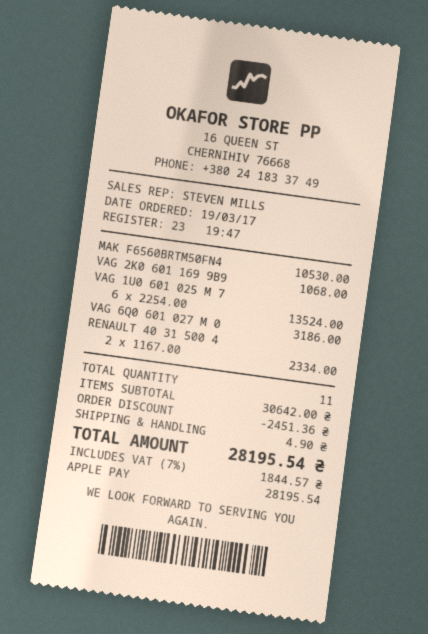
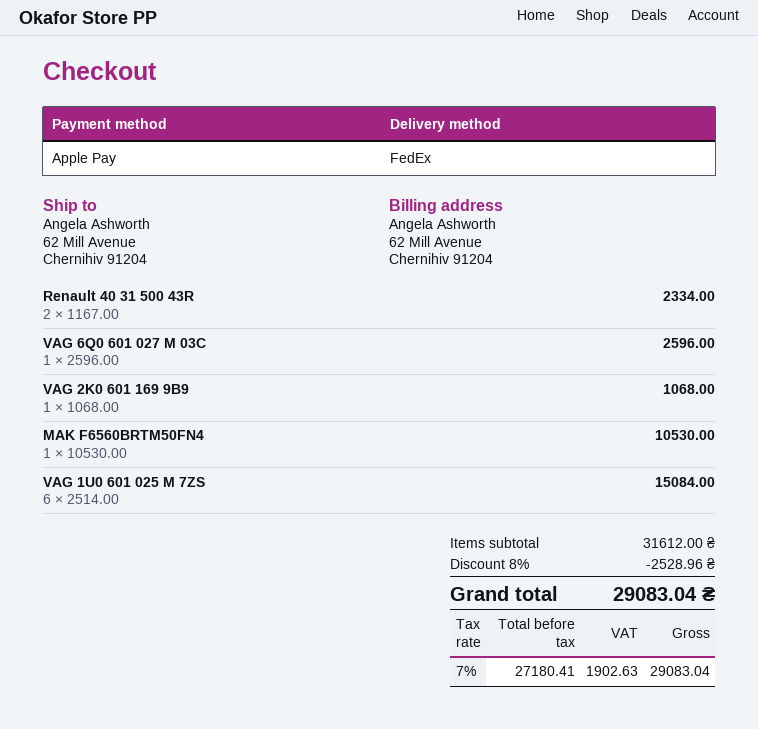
VAG 1U0 601 025 M 7: 6 x 2254.00 = 13524.00 -> 6 x 2514.00 = 15084.00
VAG 6Q0 601 027 M 0: 1 x 3186.00 = 3186.00 -> 1 x 2596.00 = 2596.00
subtotal: 30642.00 -> 31612.00
discount: 2451.36 -> 2528.96
shipping: 4.90 -> none
tax: 7% = 1844.57 -> 7% = 1902.63
total: 28195.54 -> 29083.04

